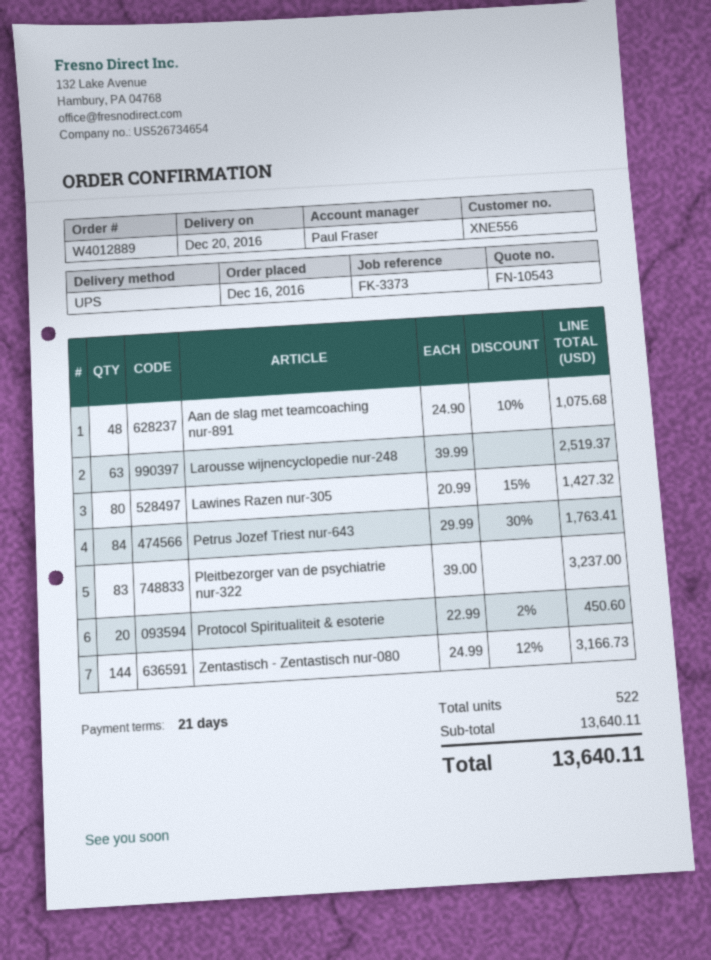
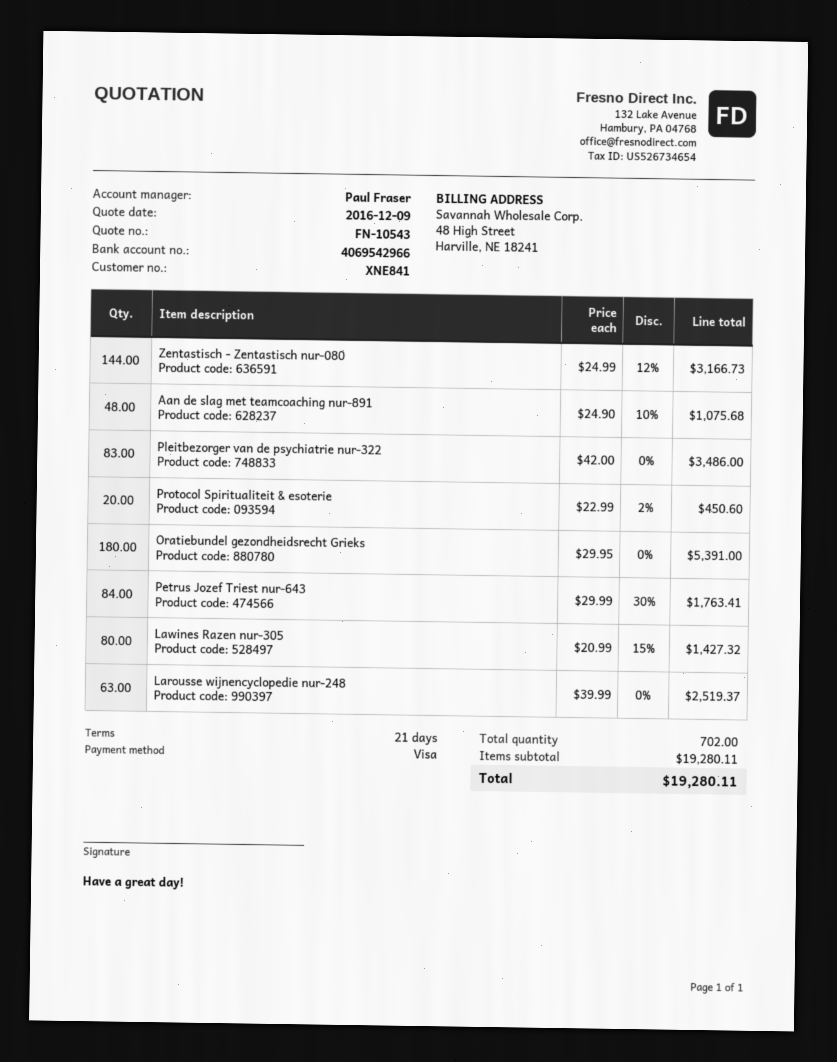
customer number: XNE556 -> XNE841
Pleitbezorger van de psychiatrie nur-322: 83 x 39.00 = 3237.00 -> 83 x 42.00 = 3486.00
Oratiebundel gezondheidsrecht Grieks: none -> 180 x 29.95 = 5391.00
total quantity: 522 -> 702
subtotal: 13640.11 -> 19280.11
total: 13640.11 -> 19280.11

